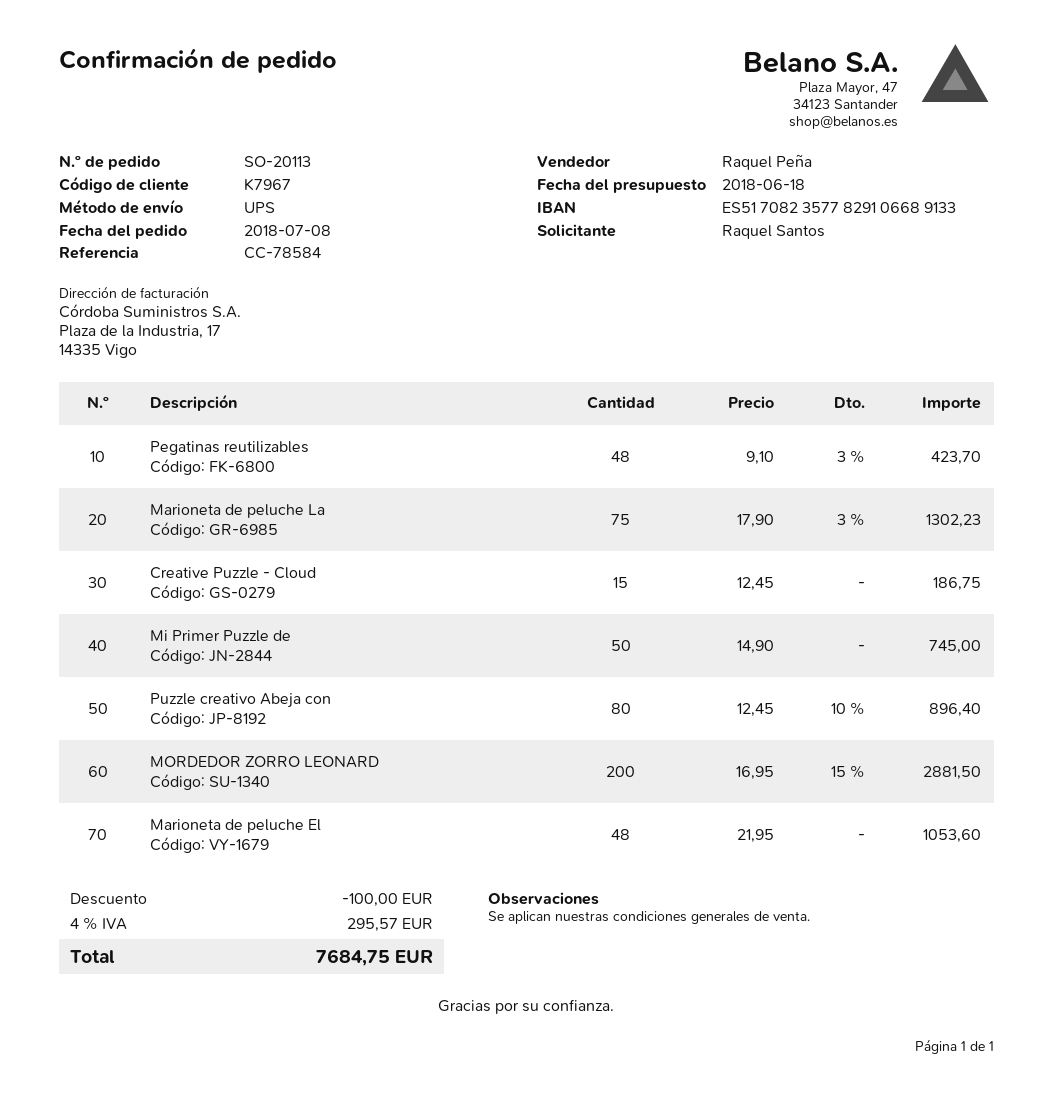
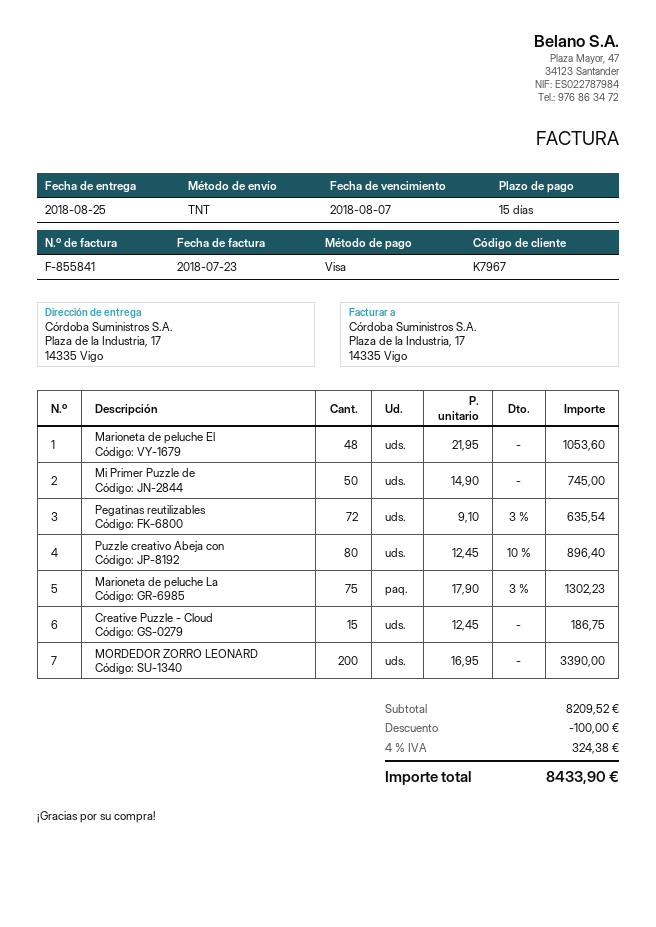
shipping method: UPS -> TNT
Pegatinas reutilizables: 48 x 9.10 - 3% = 423.70 -> 72 x 9.10 - 3% = 635.54
MORDEDOR ZORRO LEONARD: 200 x 16.95 - 15% = 2881.50 -> 200 x 16.95 = 3390.00
tax: 4% = 295.57 -> 4% = 324.38
total: 7684.75 -> 8433.90

